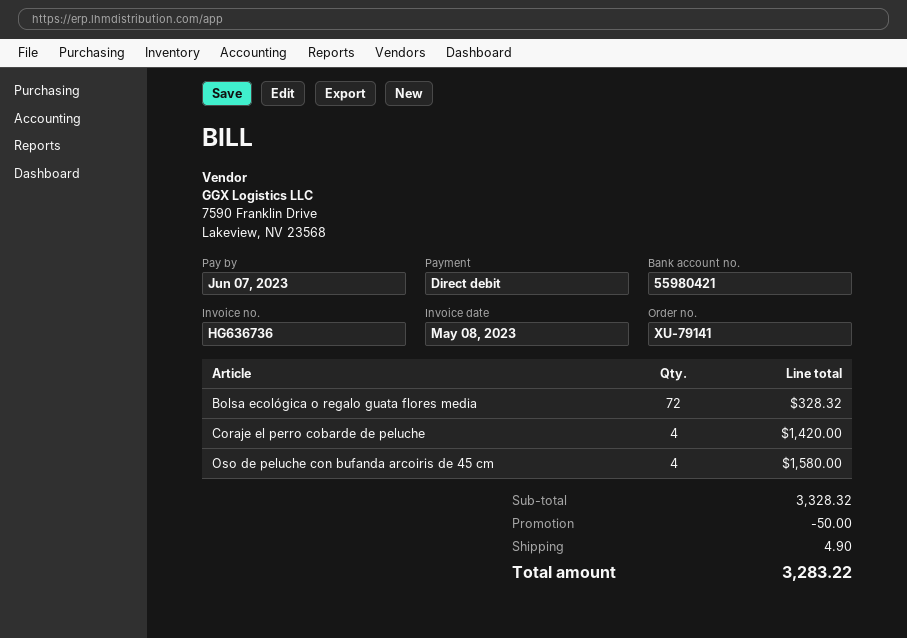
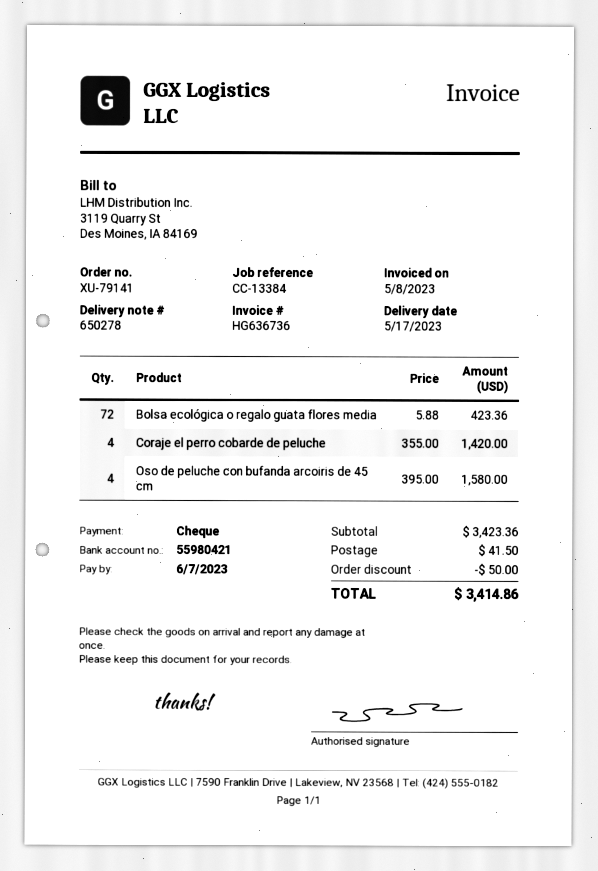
payment method: direct debit -> cheque
Bolsa ecológica o regalo guata flores media: 72 for 328.32 -> 72 for 423.36
subtotal: 3328.32 -> 3423.36
shipping: 4.90 -> 41.50
total: 3283.22 -> 3414.86

